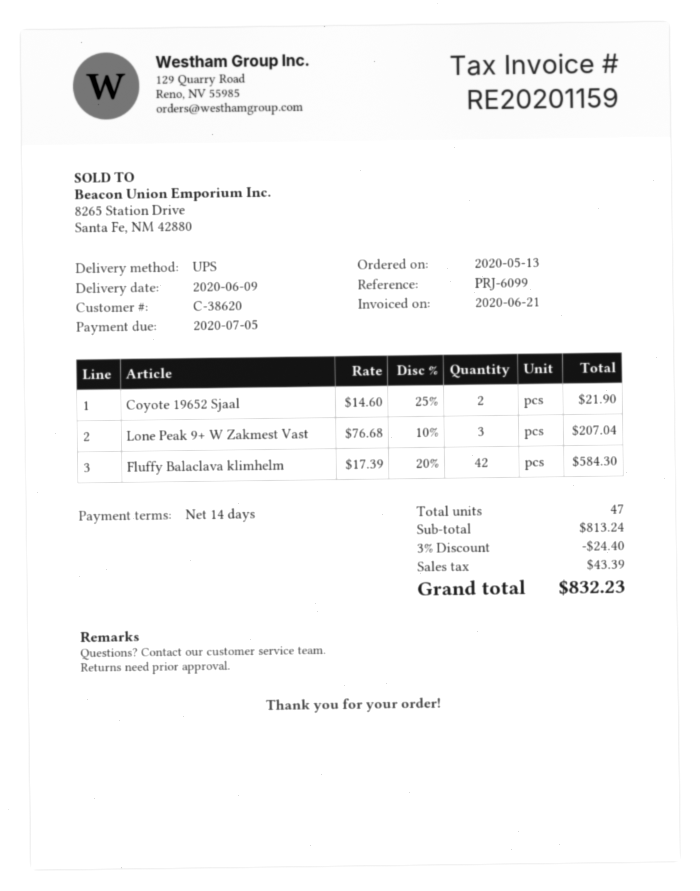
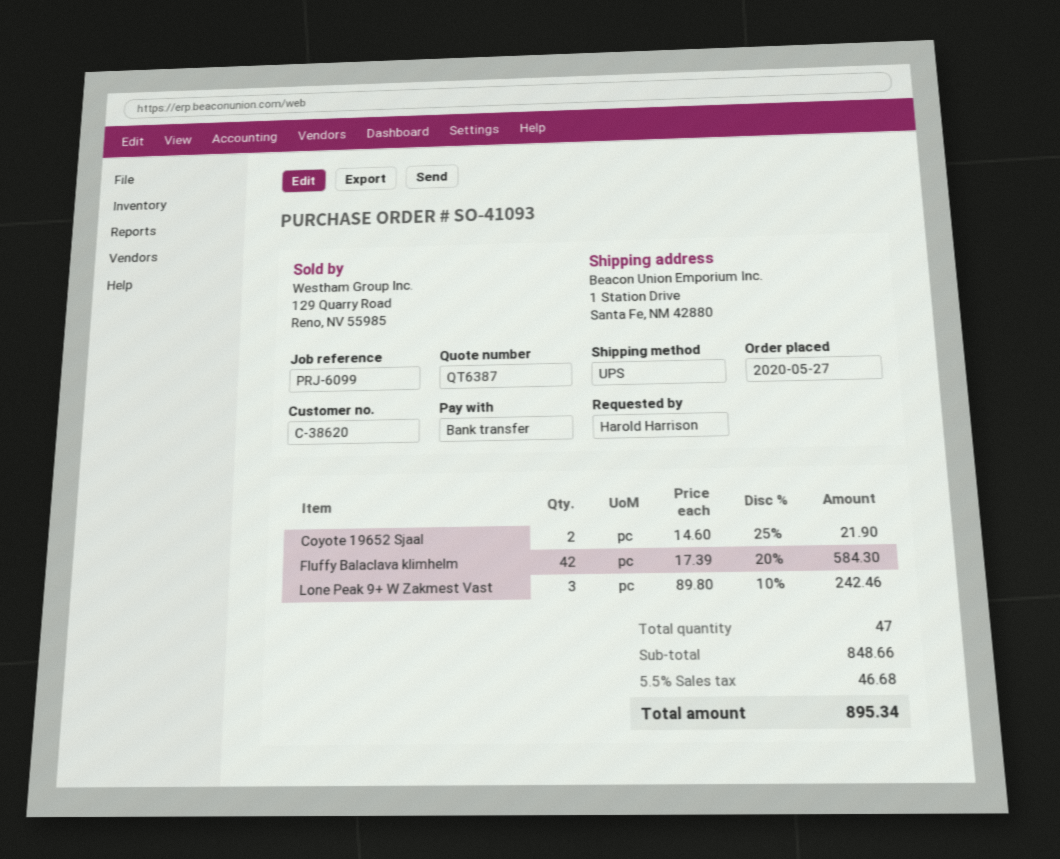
order date: 2020-05-13 -> 2020-05-27
Lone Peak 9+ W Zakmest Vast: 3 x 76.68 - 10% = 207.04 -> 3 x 89.80 - 10% = 242.46
subtotal: 813.24 -> 848.66
discount: 3% = 24.40 -> none
tax: 43.39 -> 46.68
total: 832.23 -> 895.34

